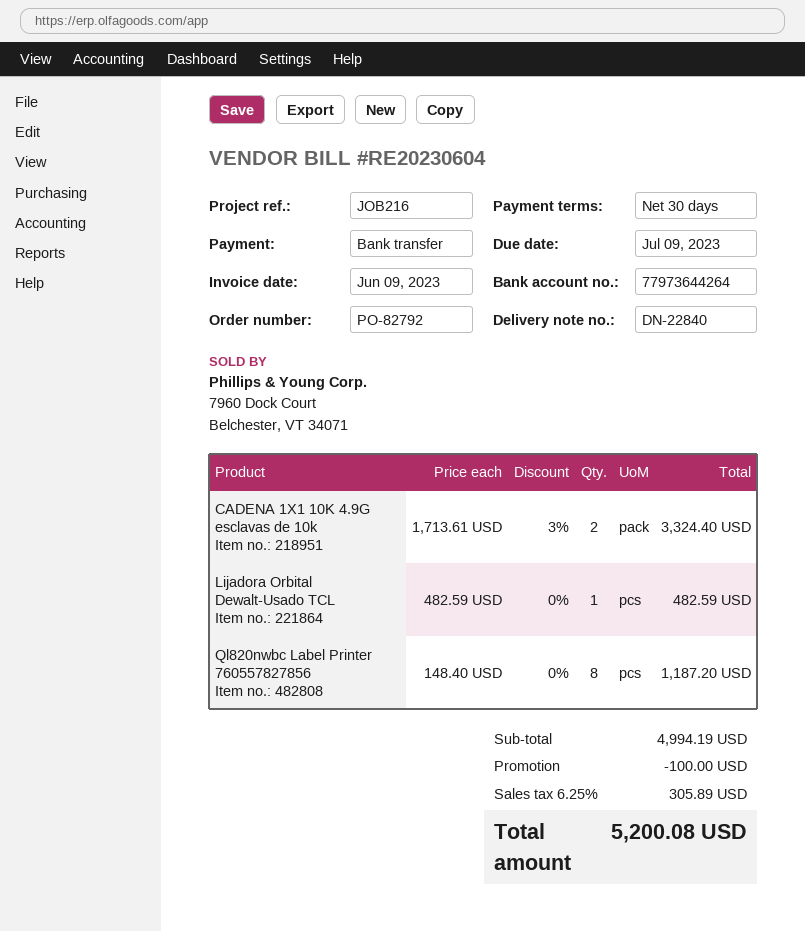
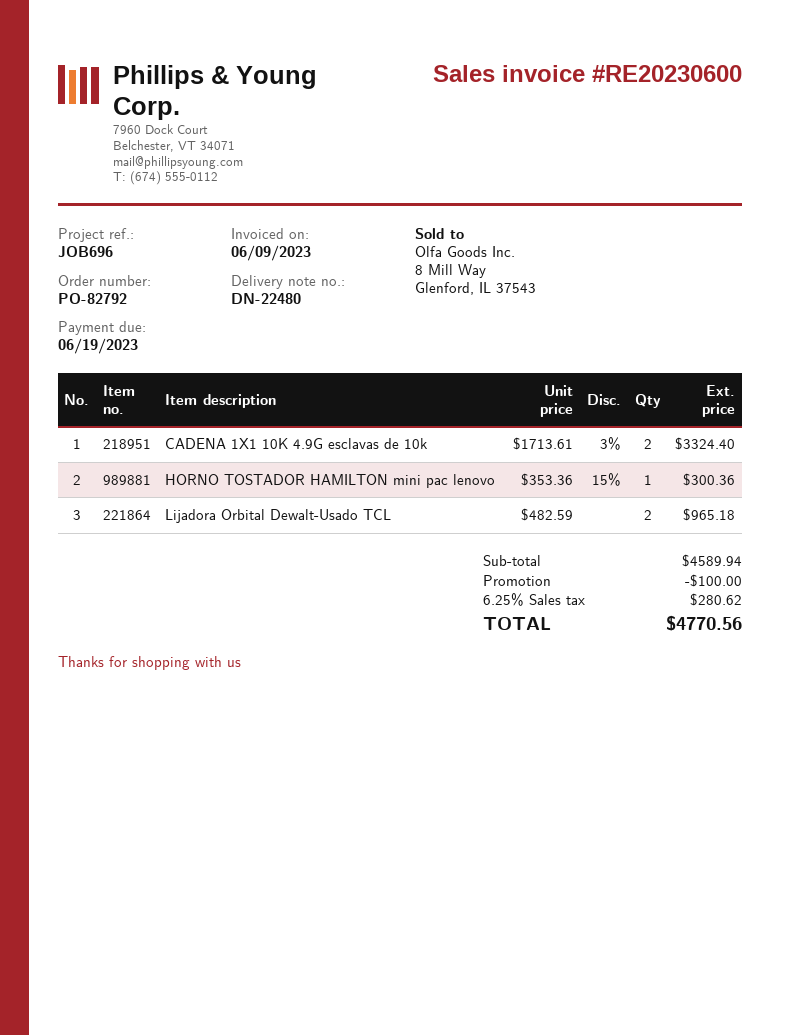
delivery note number: DN-22840 -> DN-22480
invoice number: RE20230604 -> RE20230600
due date: 2023-07-09 -> 2023-06-19
reference: JOB216 -> JOB696
Lijadora Orbital Dewalt-Usado TCL: 1 x 482.59 = 482.59 -> 2 x 482.59 = 965.18
Ql820nwbc Label Printer 760557827856: 8 x 148.40 = 1187.20 -> none
HORNO TOSTADOR HAMILTON mini pac lenovo: none -> 1 x 353.36 - 15% = 300.36
subtotal: 4994.19 -> 4589.94
tax: 6.25% = 305.89 -> 6.25% = 280.62
total: 5200.08 -> 4770.56

